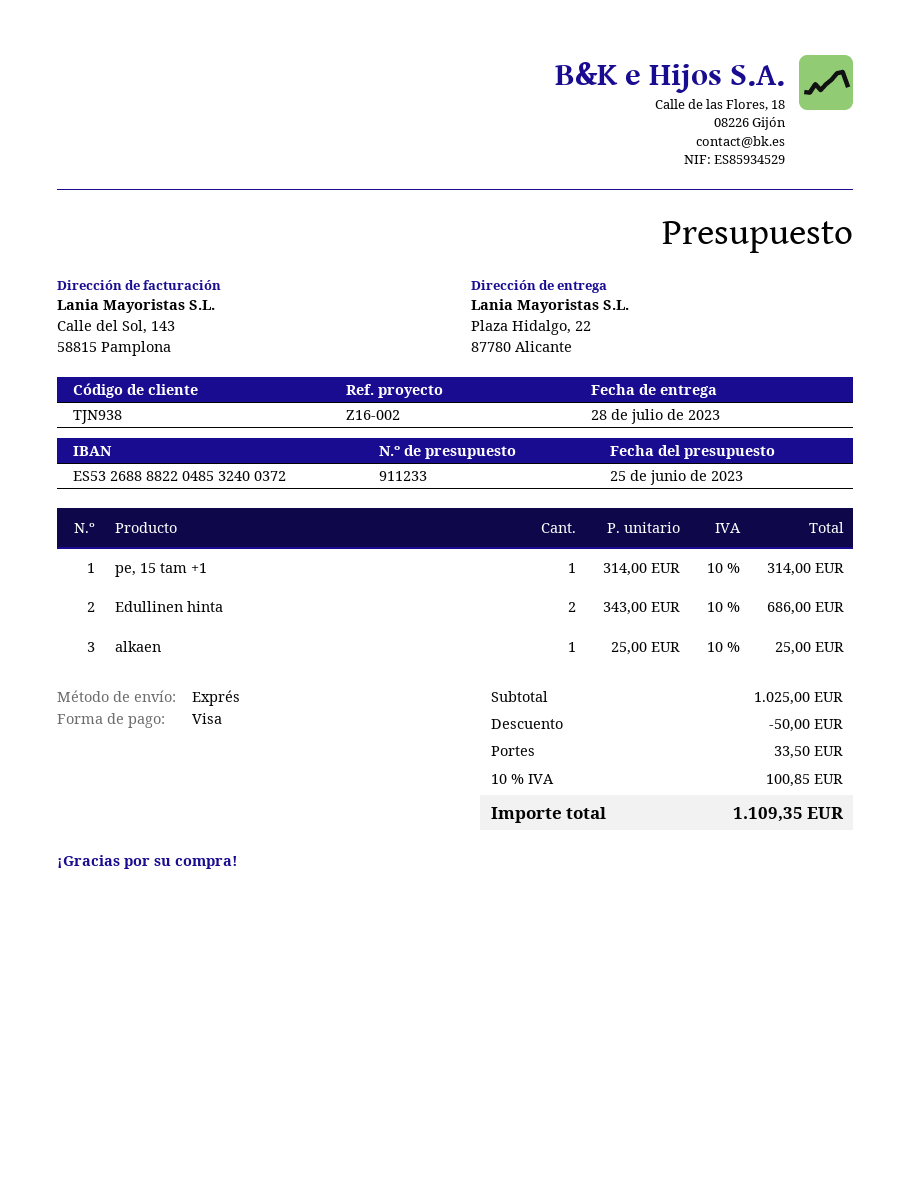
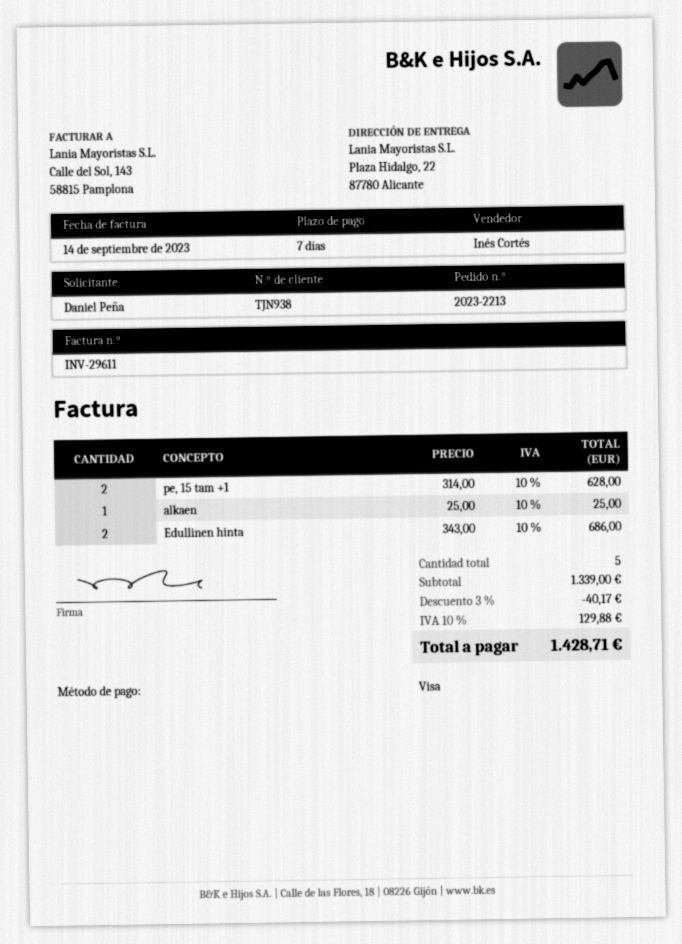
pe, 15 tam +1: 1 x 314.00 = 314.00 -> 2 x 314.00 = 628.00
subtotal: 1025.00 -> 1339.00
discount: 50.00 -> 40.17
shipping: 33.50 -> none
tax: 10% = 100.85 -> 10% = 129.88
total: 1109.35 -> 1428.71

